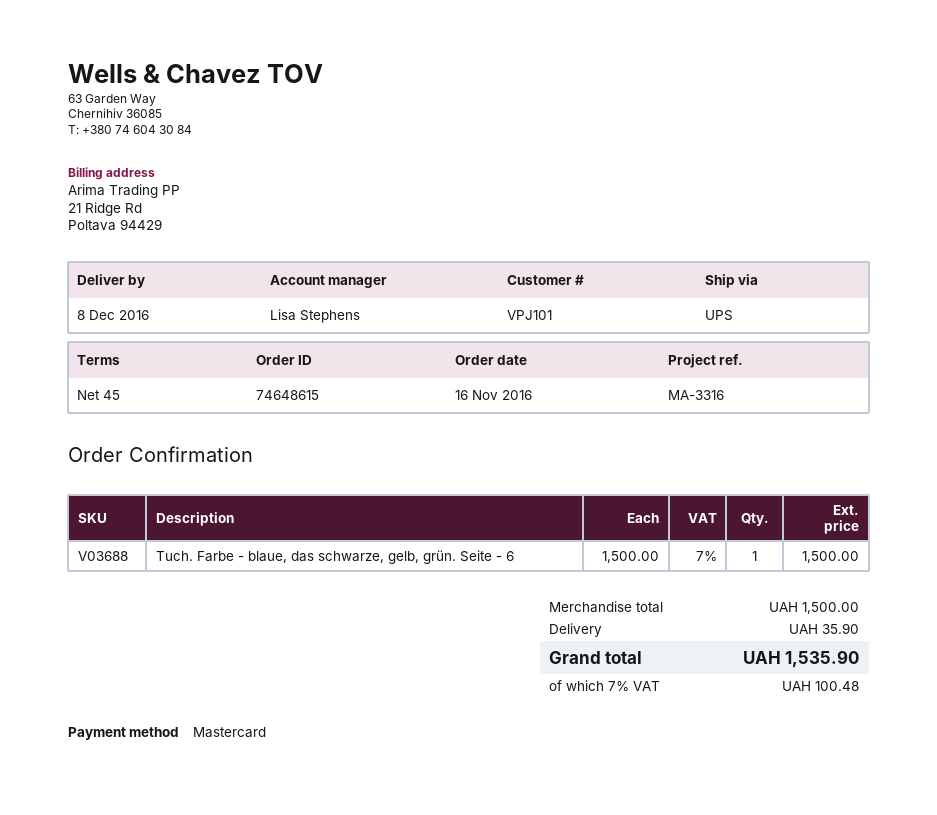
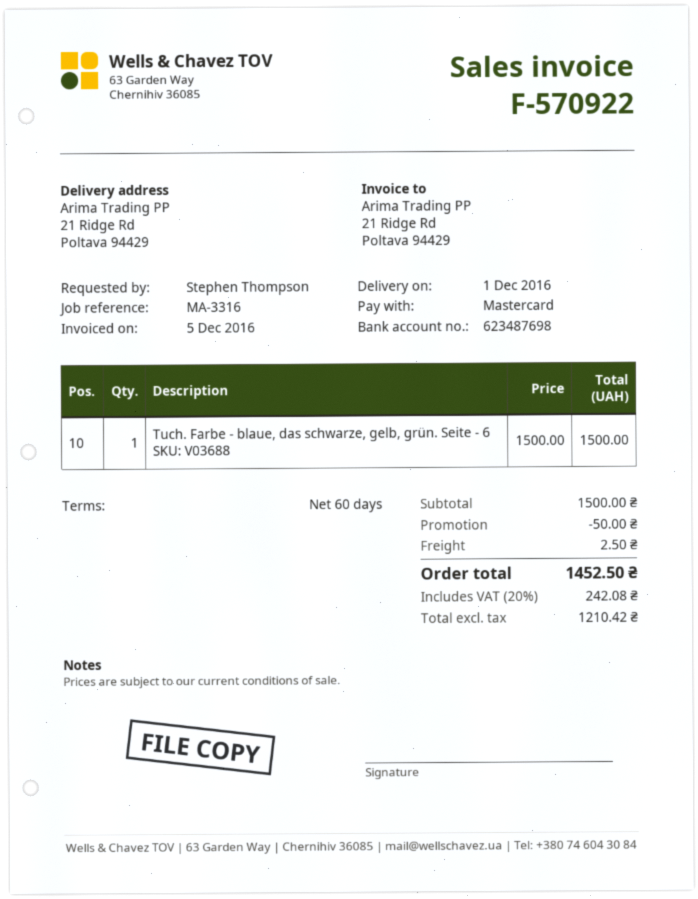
delivery date: 2016-12-08 -> 2016-12-01
payment terms: 45 days -> 60 days
discount: none -> 50.00
shipping: 35.90 -> 2.50
tax: 7% = 100.48 -> 20% = 242.08
total: 1535.90 -> 1452.50

